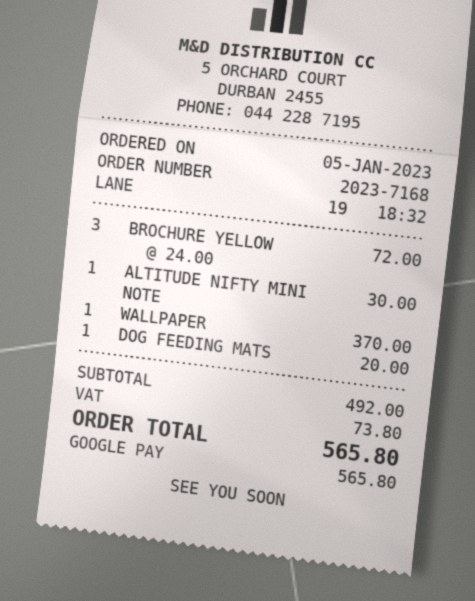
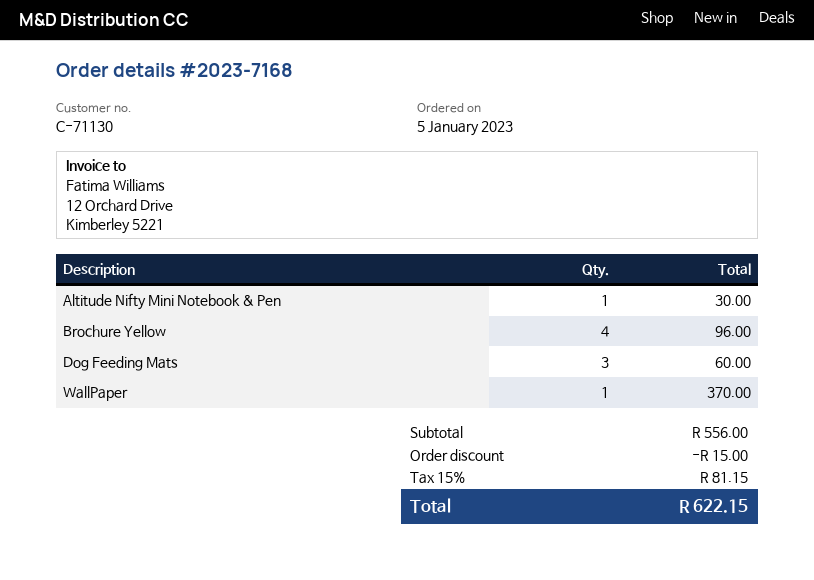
BROCHURE YELLOW: 3 for 72.00 -> 4 for 96.00
DOG FEEDING MATS: 1 for 20.00 -> 3 for 60.00
subtotal: 492.00 -> 556.00
discount: none -> 15.00
tax: 73.80 -> 81.15
total: 565.80 -> 622.15

